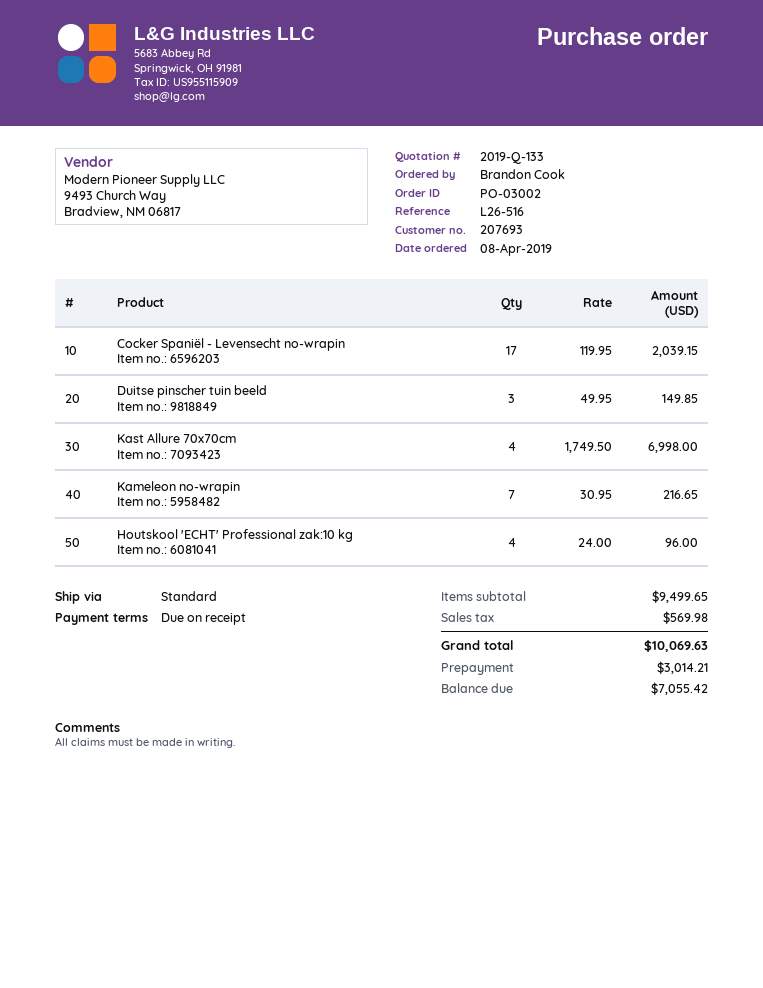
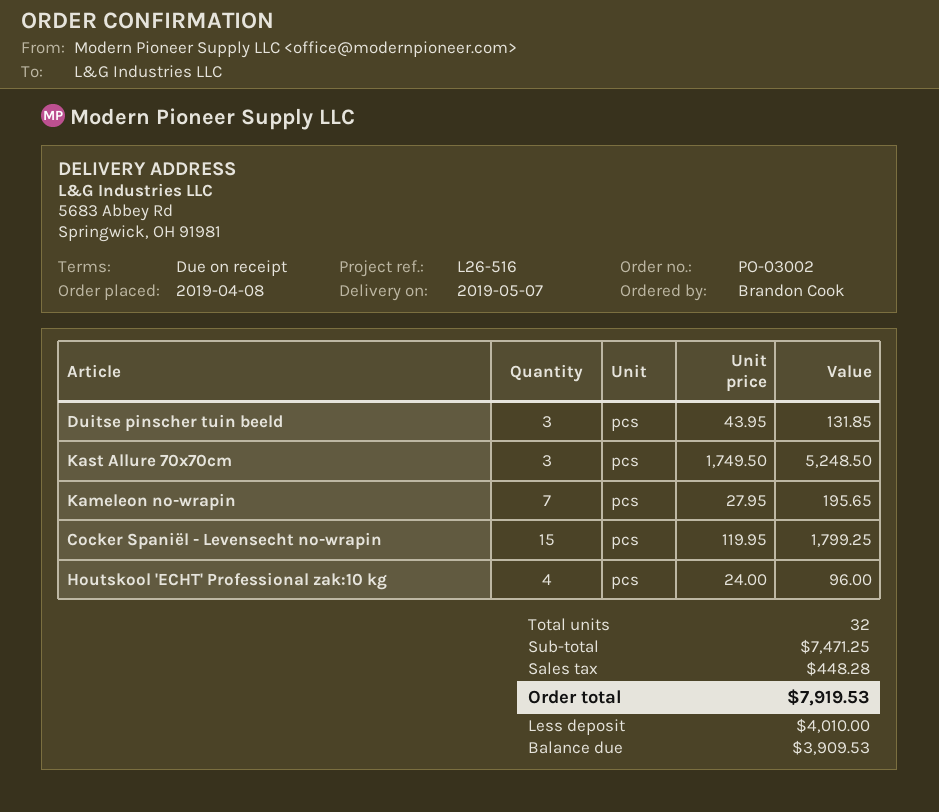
Cocker Spaniël - Levensecht no-wrapin: 17 x 119.95 = 2039.15 -> 15 x 119.95 = 1799.25
Duitse pinscher tuin beeld: 3 x 49.95 = 149.85 -> 3 x 43.95 = 131.85
Kast Allure 70x70cm: 4 x 1749.50 = 6998.00 -> 3 x 1749.50 = 5248.50
Kameleon no-wrapin: 7 x 30.95 = 216.65 -> 7 x 27.95 = 195.65
subtotal: 9499.65 -> 7471.25
tax: 569.98 -> 448.28
total: 10069.63 -> 7919.53
deposit: 3014.21 -> 4010.00
balance: 7055.42 -> 3909.53

